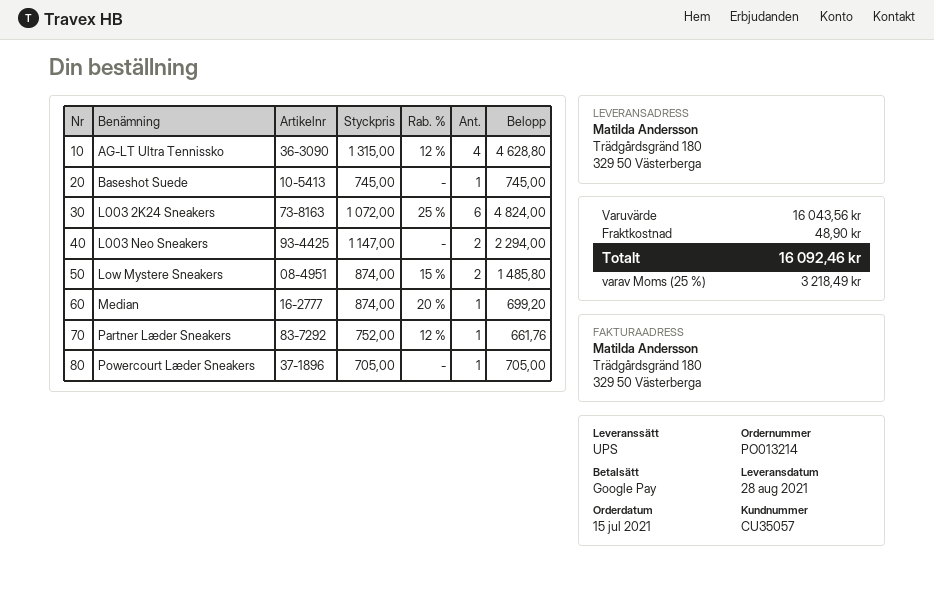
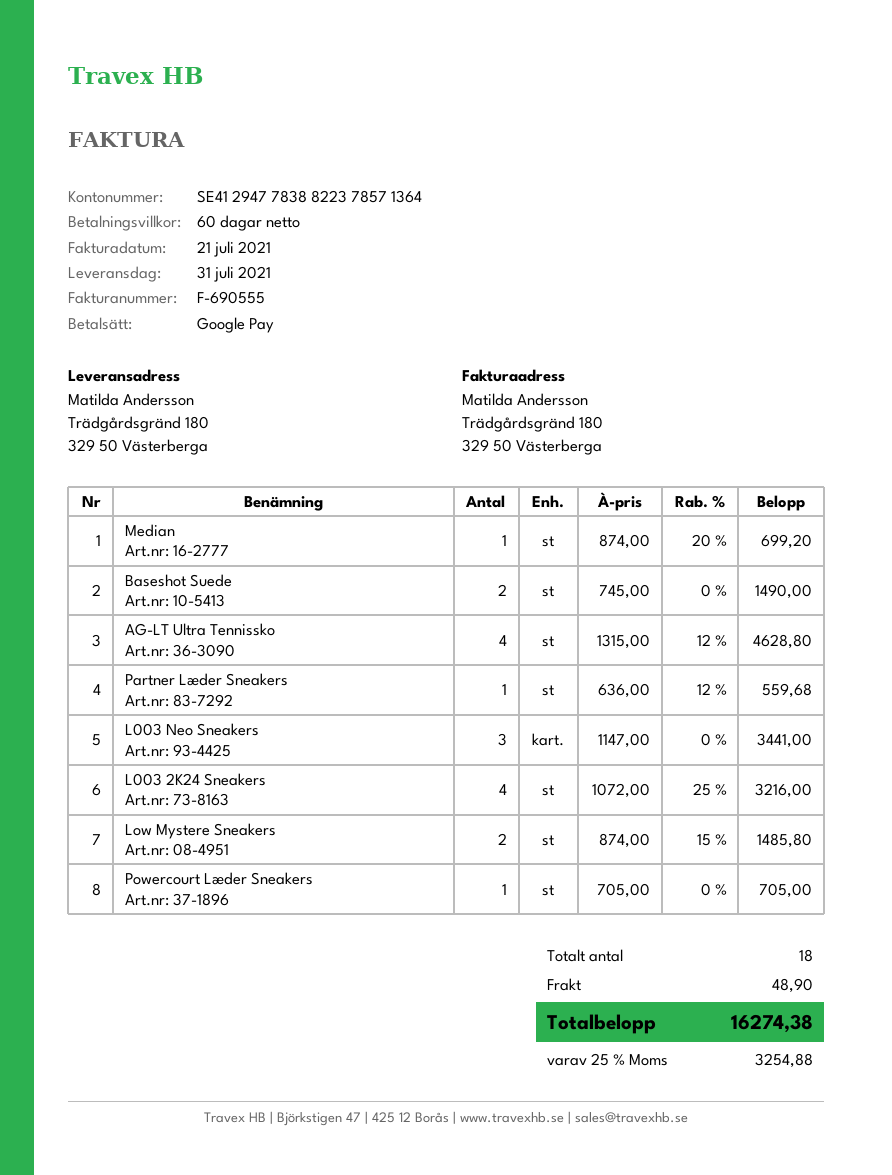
delivery date: 2021-08-28 -> 2021-07-31
Baseshot Suede: 1 x 745.00 = 745.00 -> 2 x 745.00 = 1490.00
L003 2K24 Sneakers: 6 x 1072.00 - 25% = 4824.00 -> 4 x 1072.00 - 25% = 3216.00
L003 Neo Sneakers: 2 x 1147.00 = 2294.00 -> 3 x 1147.00 = 3441.00
Partner Læder Sneakers: 1 x 752.00 - 12% = 661.76 -> 1 x 636.00 - 12% = 559.68
tax: 25% = 3218.49 -> 25% = 3254.88
total: 16092.46 -> 16274.38

